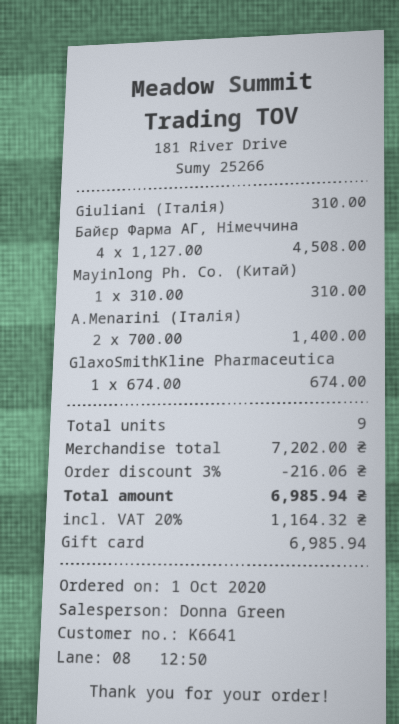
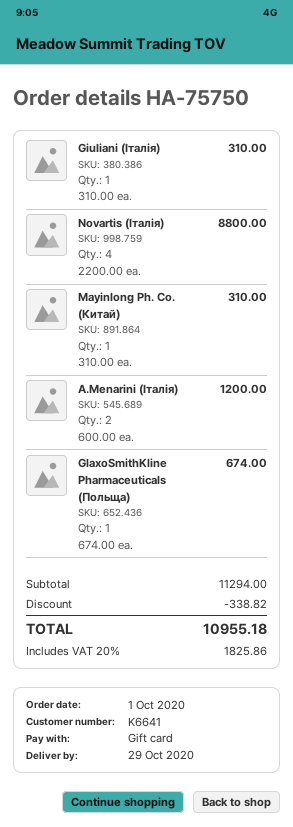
Байєр Фарма АГ, Німеччина: 4 x 1127.00 = 4508.00 -> none
A.Menarini (Італія): 2 x 700.00 = 1400.00 -> 2 x 600.00 = 1200.00
Novartis (Італія): none -> 4 x 2200.00 = 8800.00
subtotal: 7202.00 -> 11294.00
discount: 216.06 -> 338.82
tax: 20% = 1164.32 -> 20% = 1825.86
total: 6985.94 -> 10955.18

